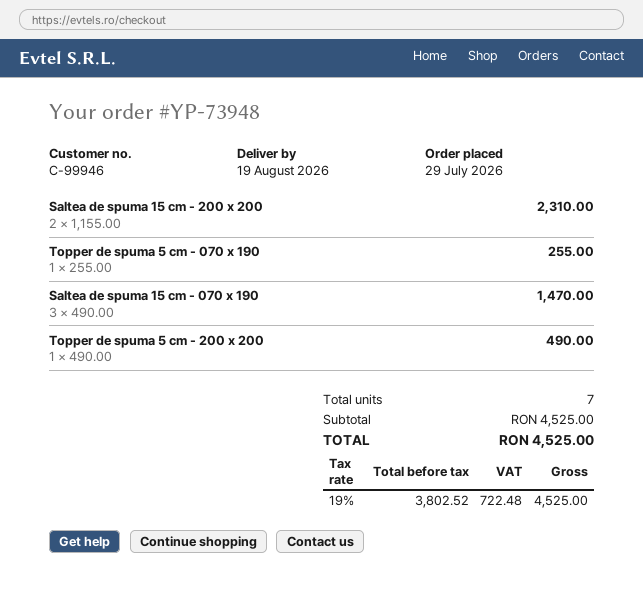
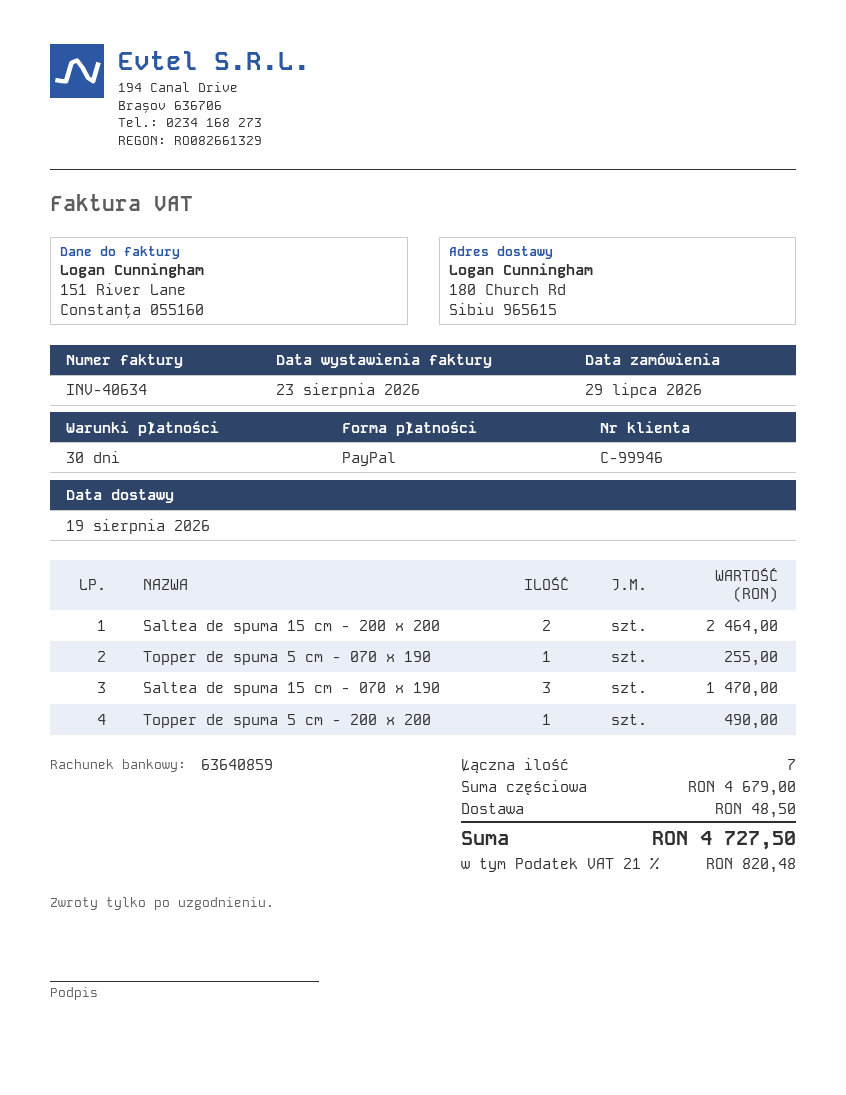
Saltea de spuma 15 cm - 200 x 200: 2 for 2310.00 -> 2 for 2464.00
subtotal: 4525.00 -> 4679.00
shipping: none -> 48.50
tax: 19% = 722.48 -> 21% = 820.48
total: 4525.00 -> 4727.50

